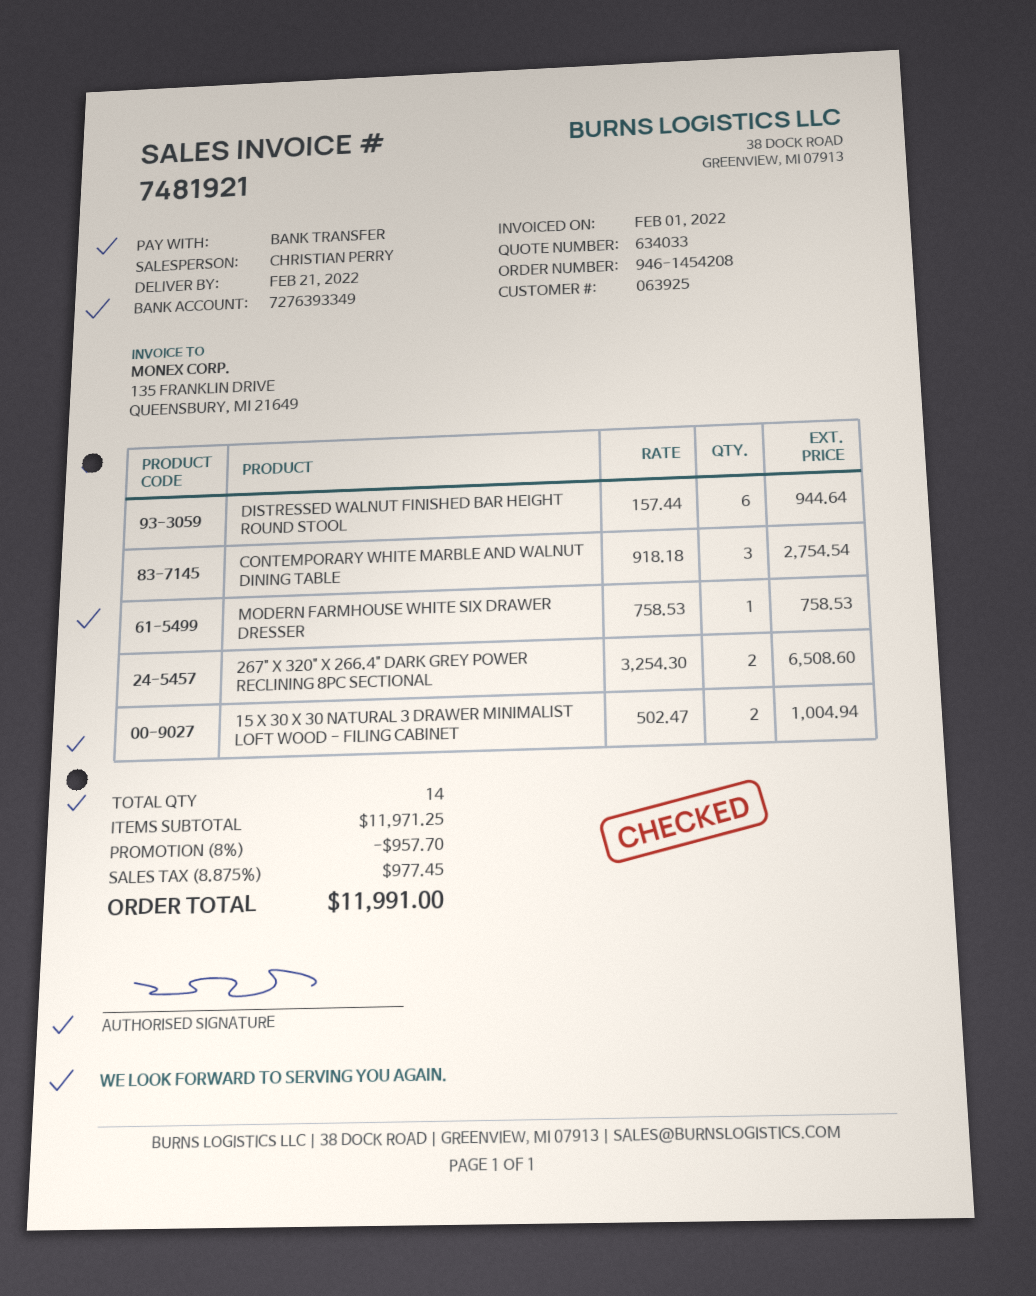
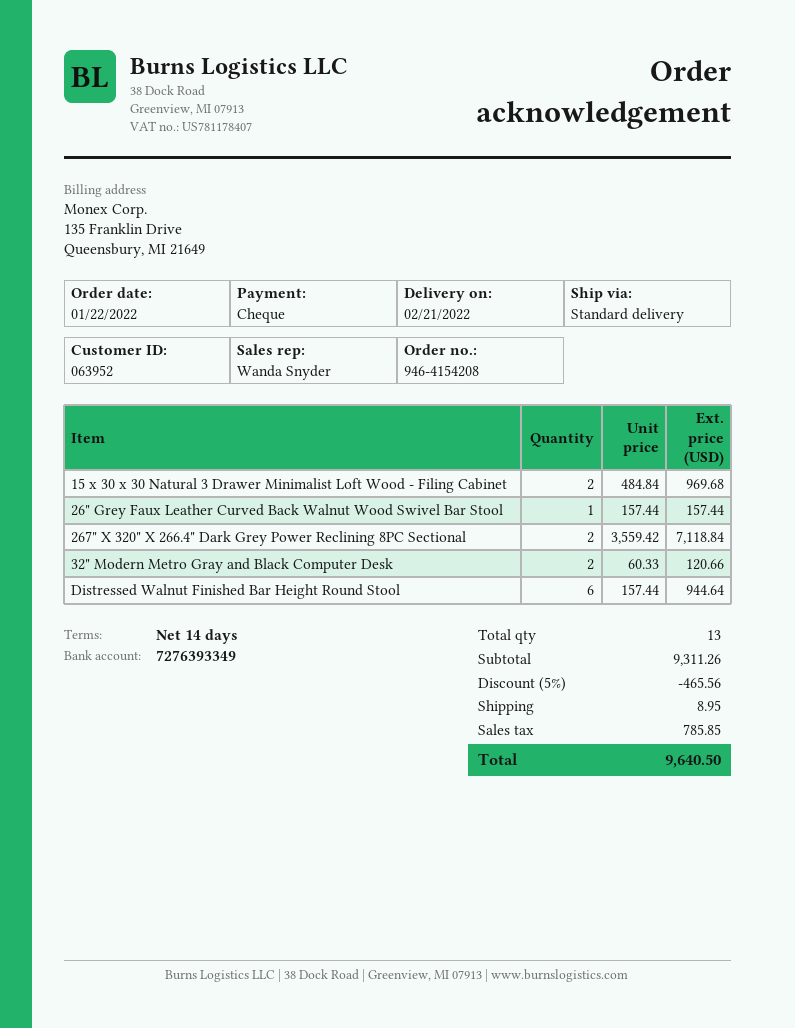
order number: 946-1454208 -> 946-4154208
customer number: 063925 -> 063952
sales rep: CHRISTIAN PERRY -> Wanda Snyder
payment method: bank transfer -> cheque
CONTEMPORARY WHITE MARBLE AND WALNUT DINING TABLE: 3 x 918.18 = 2754.54 -> none
MODERN FARMHOUSE WHITE SIX DRAWER DRESSER: 1 x 758.53 = 758.53 -> none
267" X 320" X 266.4" DARK GREY POWER RECLINING 8PC SECTIONAL: 2 x 3254.30 = 6508.60 -> 2 x 3559.42 = 7118.84
15 X 30 X 30 NATURAL 3 DRAWER MINIMALIST LOFT WOOD - FILING CABINET: 2 x 502.47 = 1004.94 -> 2 x 484.84 = 969.68
26" Grey Faux Leather Curved Back Walnut Wood Swivel Bar Stool: none -> 1 x 157.44 = 157.44
32" Modern Metro Gray and Black Computer Desk: none -> 2 x 60.33 = 120.66
total quantity: 14 -> 13
subtotal: 11971.25 -> 9311.26
discount: 8% = 957.70 -> 5% = 465.56
shipping: none -> 8.95
tax: 977.45 -> 785.85
total: 11991.00 -> 9640.50

